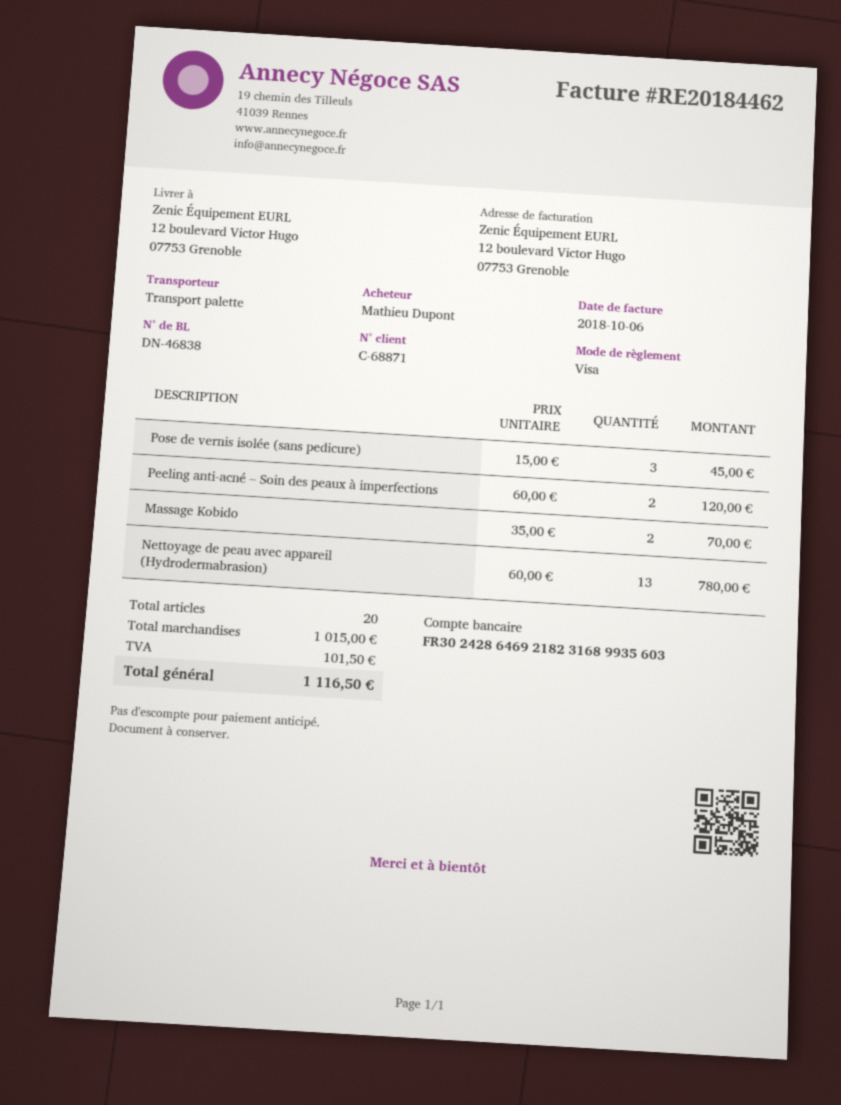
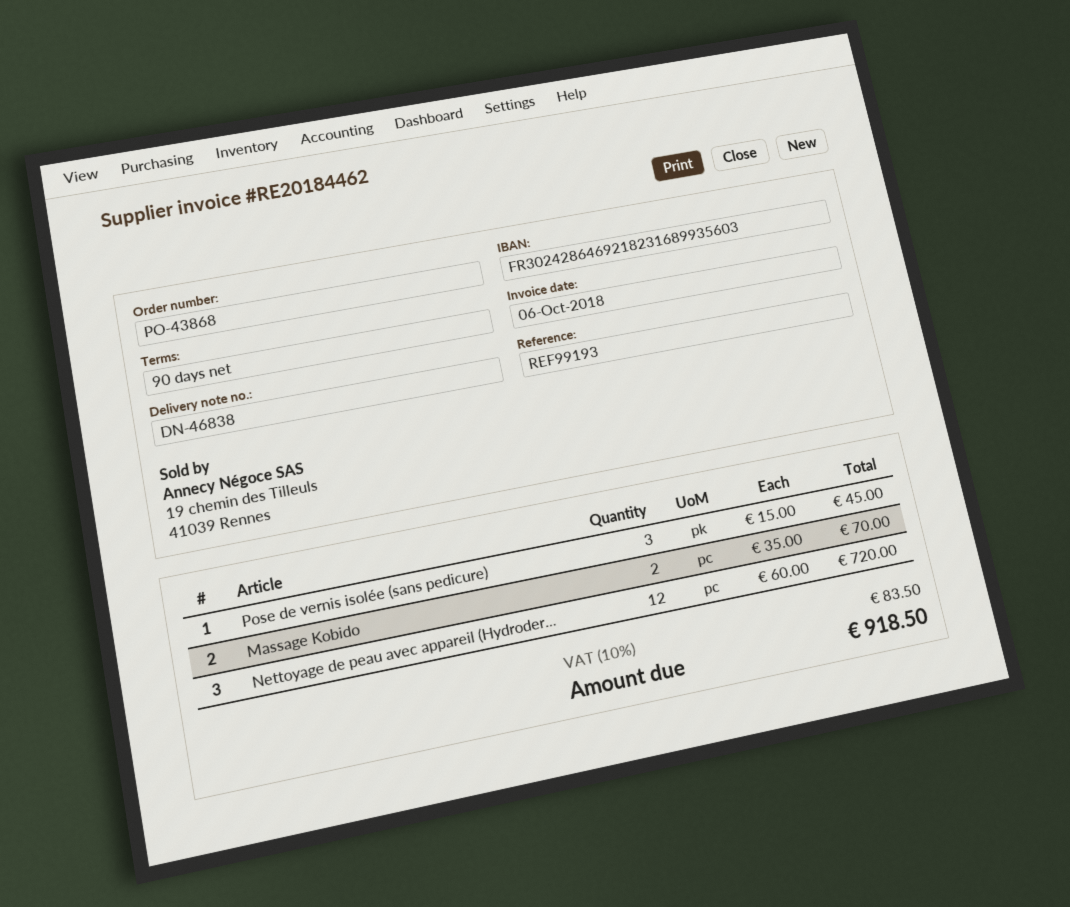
Peeling anti-acné – Soin des peaux à imperfections: 2 x 60.00 = 120.00 -> none
Nettoyage de peau avec appareil (Hydrodermabrasion): 13 x 60.00 = 780.00 -> 12 x 60.00 = 720.00
tax: 101.50 -> 83.50
total: 1116.50 -> 918.50

